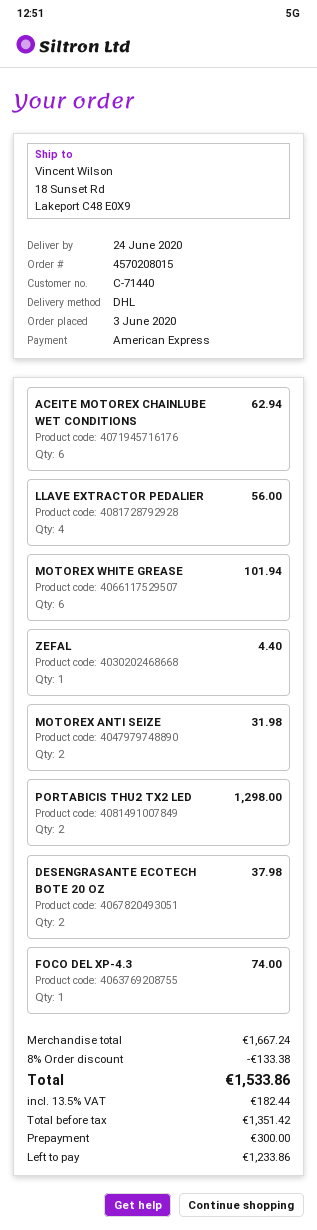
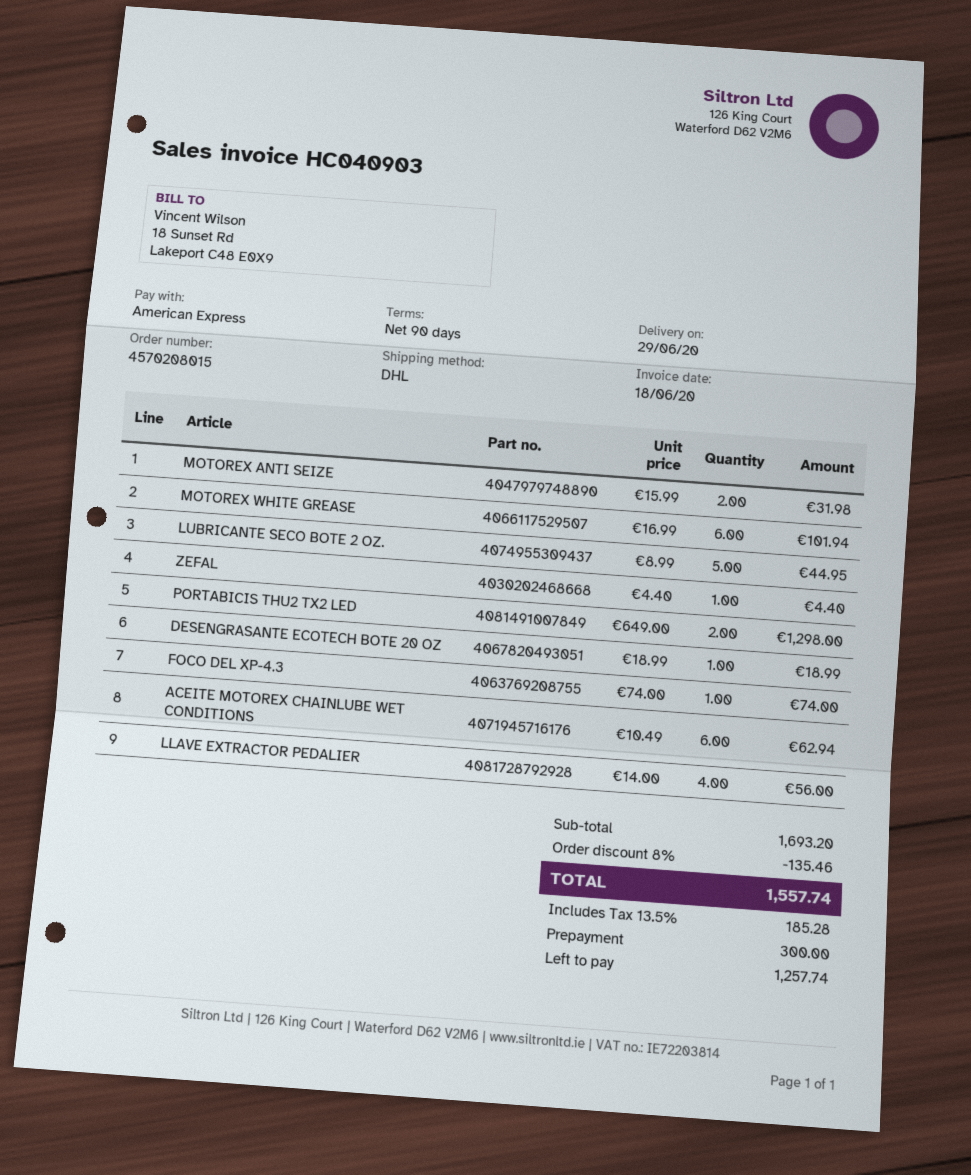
delivery date: 2020-06-24 -> 2020-06-29
DESENGRASANTE ECOTECH BOTE 20 OZ: 2 for 37.98 -> 1 for 18.99
LUBRICANTE SECO BOTE 2 OZ.: none -> 5 for 44.95
subtotal: 1667.24 -> 1693.20
discount: 8% = 133.38 -> 8% = 135.46
tax: 13.5% = 182.44 -> 13.5% = 185.28
total: 1533.86 -> 1557.74
balance: 1233.86 -> 1257.74

